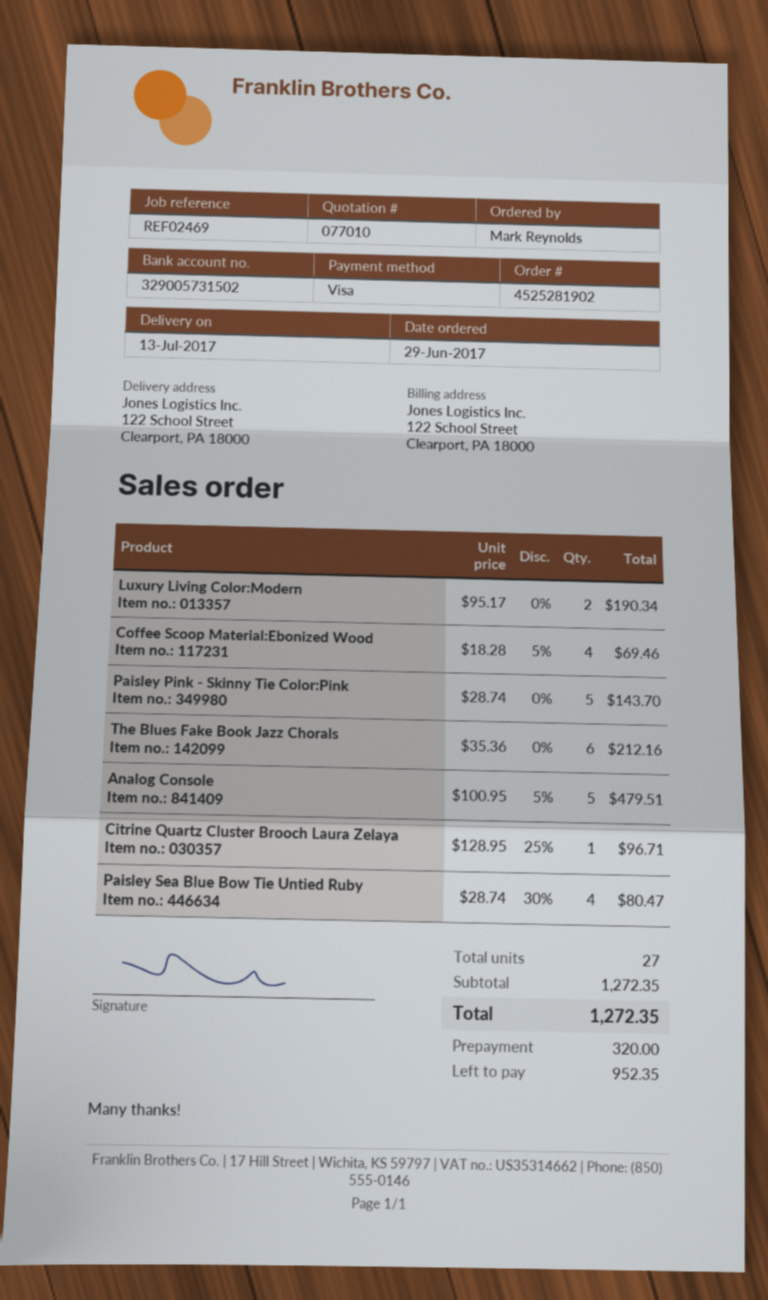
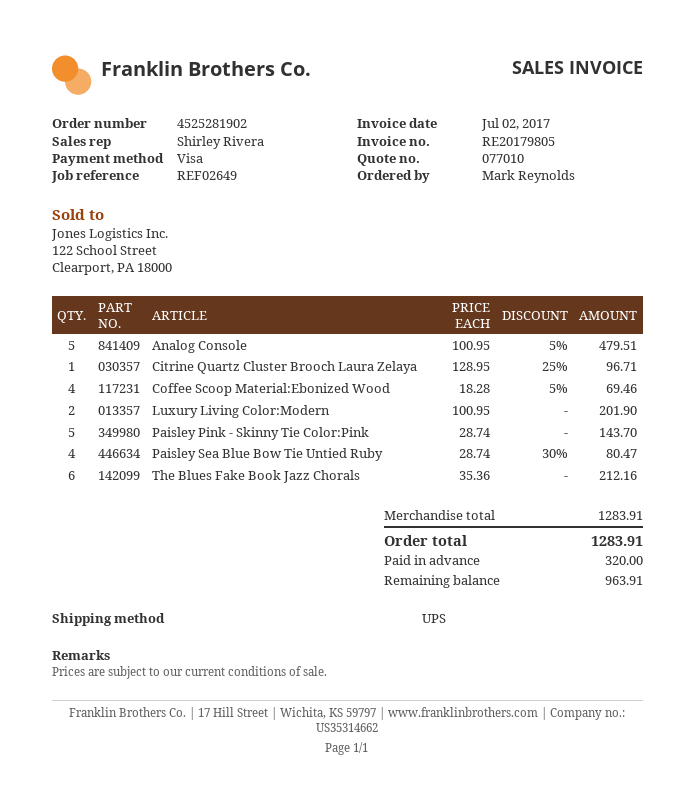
reference: REF02469 -> REF02649
Luxury Living Color:Modern: 2 x 95.17 = 190.34 -> 2 x 100.95 = 201.90
subtotal: 1272.35 -> 1283.91
total: 1272.35 -> 1283.91
balance: 952.35 -> 963.91

